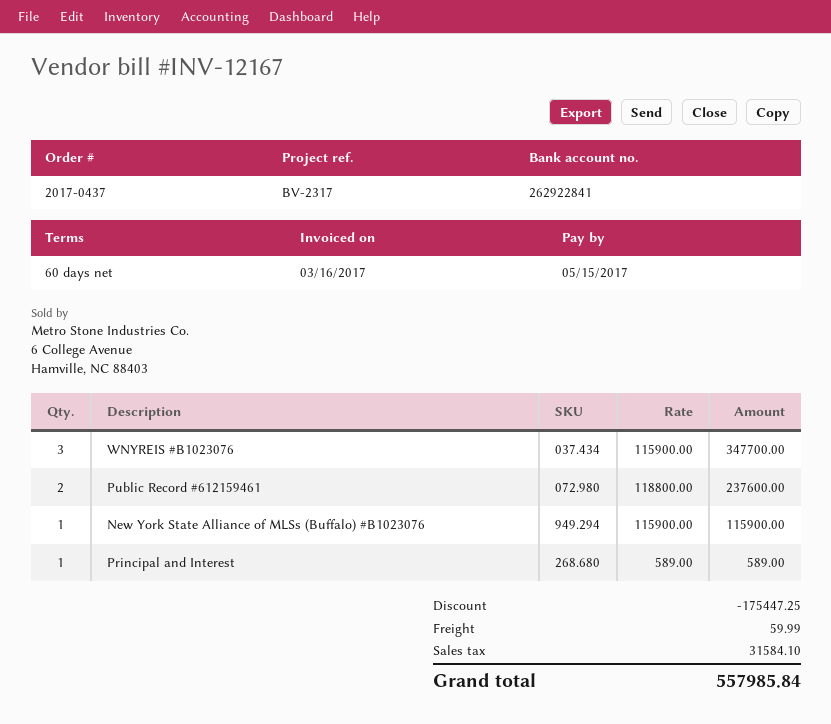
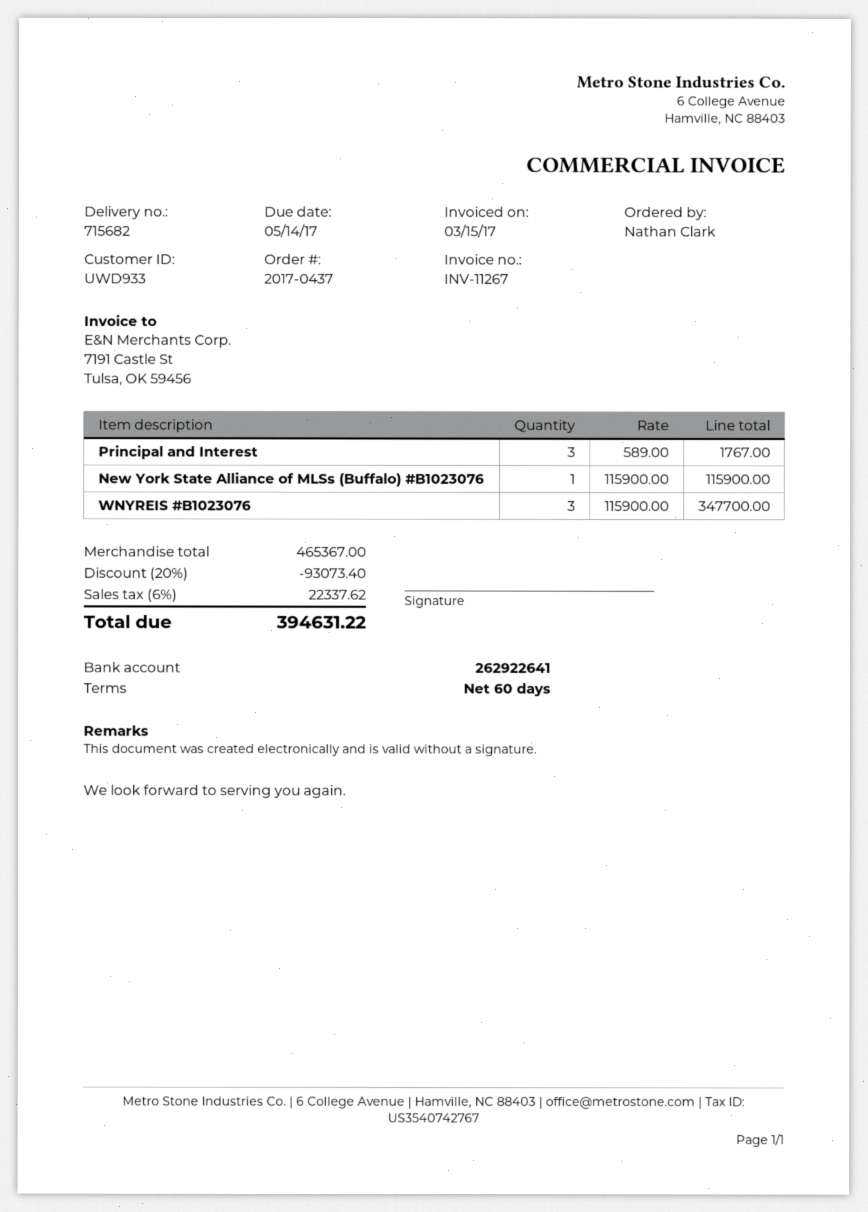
invoice number: INV-12167 -> INV-11267
invoice date: 2017-03-16 -> 2017-03-15
due date: 2017-05-15 -> 2017-05-14
bank account: 262922841 -> 262922641
Public Record #612159461: 2 x 118800.00 = 237600.00 -> none
Principal and Interest: 1 x 589.00 = 589.00 -> 3 x 589.00 = 1767.00
discount: 175447.25 -> 93073.40
shipping: 59.99 -> none
tax: 31584.10 -> 22337.62
total: 557985.84 -> 394631.22

